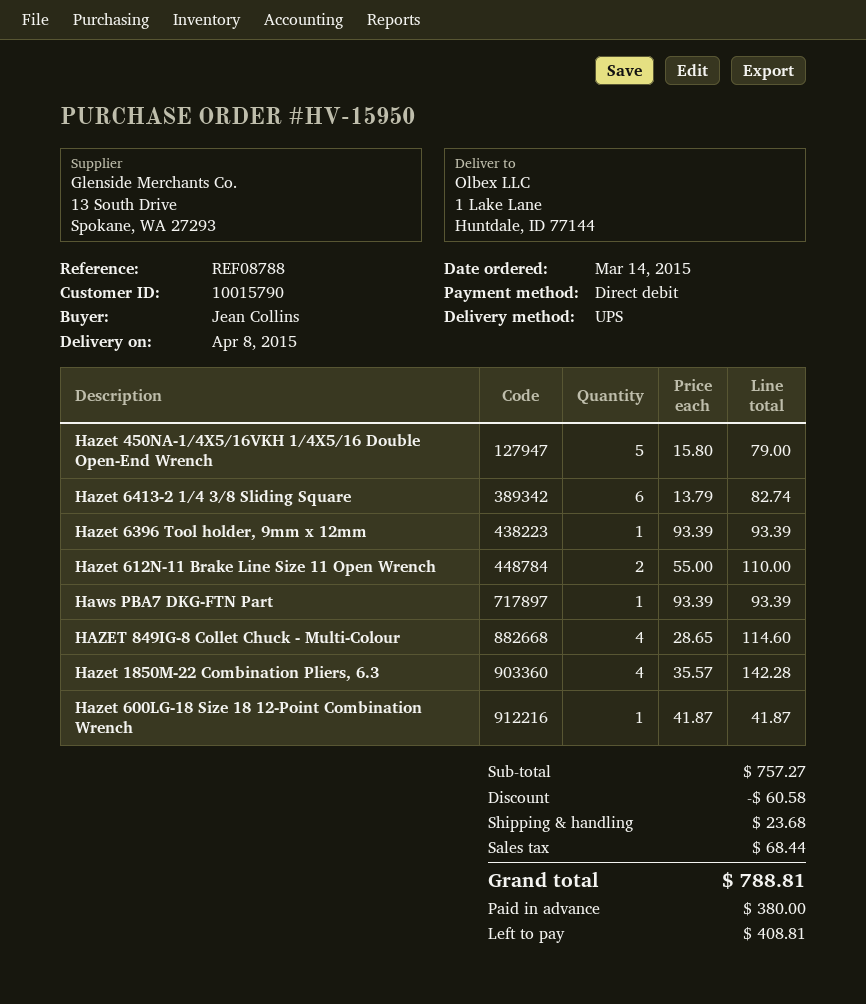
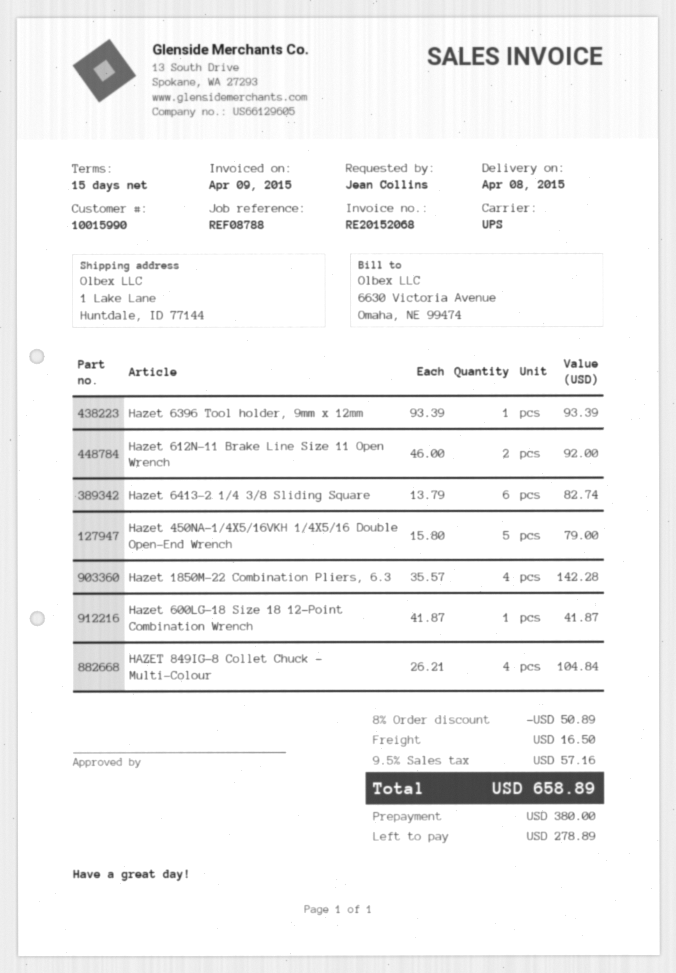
customer number: 10015790 -> 10015990
Hazet 612N-11 Brake Line Size 11 Open Wrench: 2 x 55.00 = 110.00 -> 2 x 46.00 = 92.00
Haws PBA7 DKG-FTN Part: 1 x 93.39 = 93.39 -> none
HAZET 849IG-8 Collet Chuck - Multi-Colour: 4 x 28.65 = 114.60 -> 4 x 26.21 = 104.84
discount: 60.58 -> 50.89
shipping: 23.68 -> 16.50
tax: 68.44 -> 57.16
total: 788.81 -> 658.89
balance: 408.81 -> 278.89

